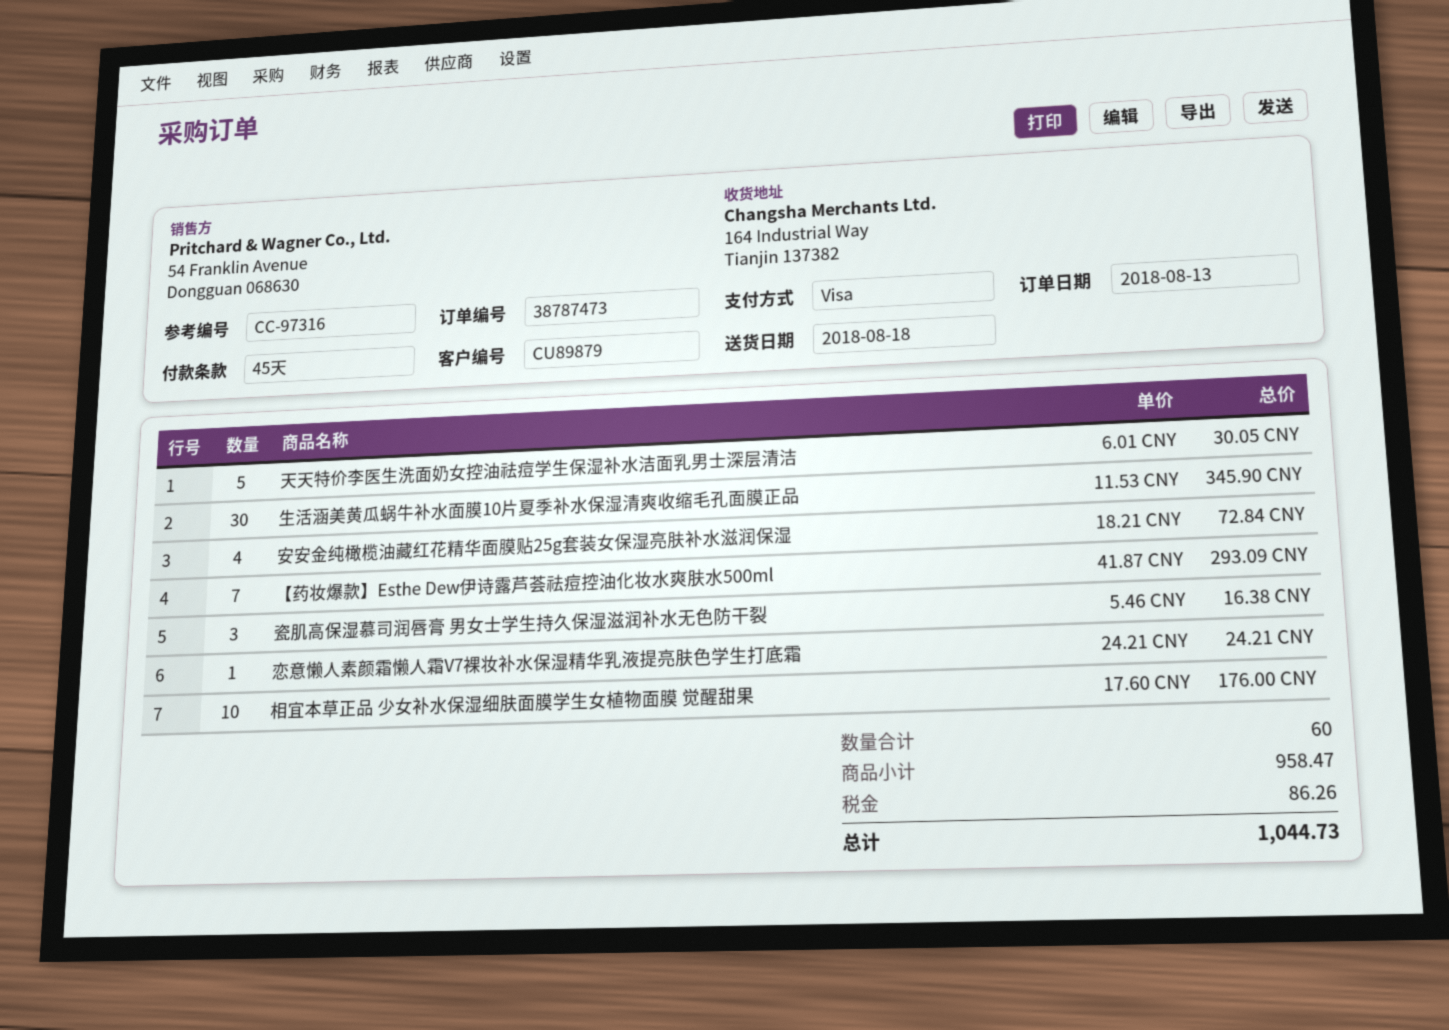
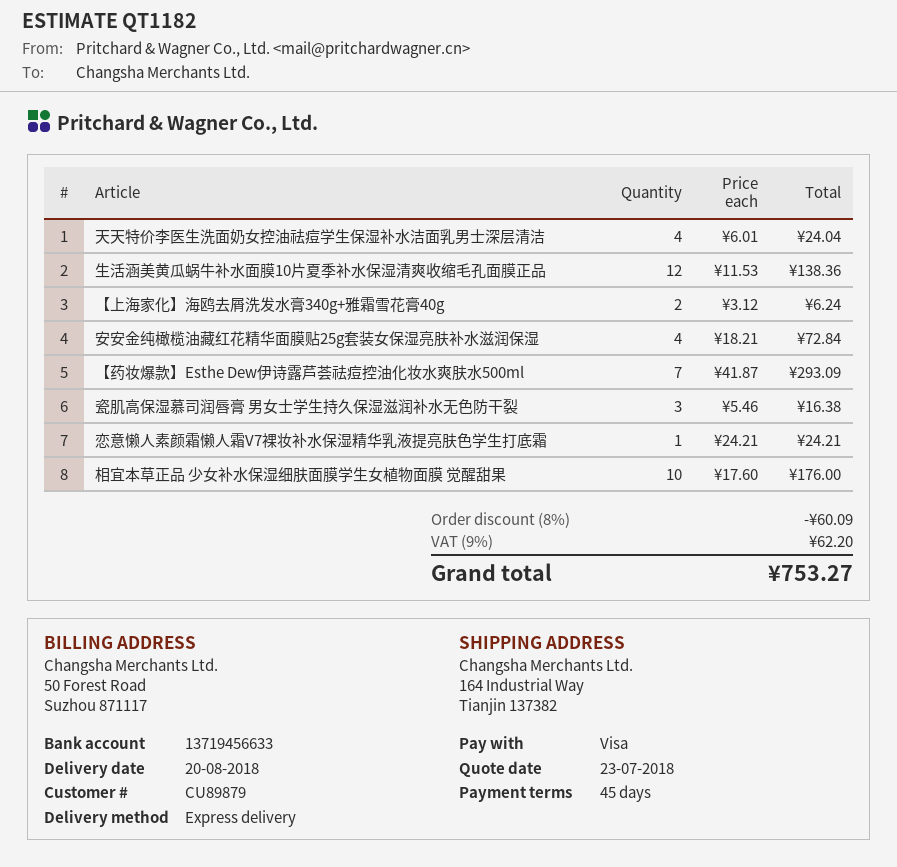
delivery date: 2018-08-18 -> 2018-08-20
天天特价李医生洗面奶女控油祛痘学生保湿补水洁面乳男士深层清洁: 5 x 6.01 = 30.05 -> 4 x 6.01 = 24.04
生活涵美黄瓜蜗牛补水面膜10片夏季补水保湿清爽收缩毛孔面膜正品: 30 x 11.53 = 345.90 -> 12 x 11.53 = 138.36
【上海家化】海鸥去屑洗发水膏340g+雅霜雪花膏40g: none -> 2 x 3.12 = 6.24
discount: none -> 8% = 60.09
tax: 86.26 -> 62.20
total: 1044.73 -> 753.27

